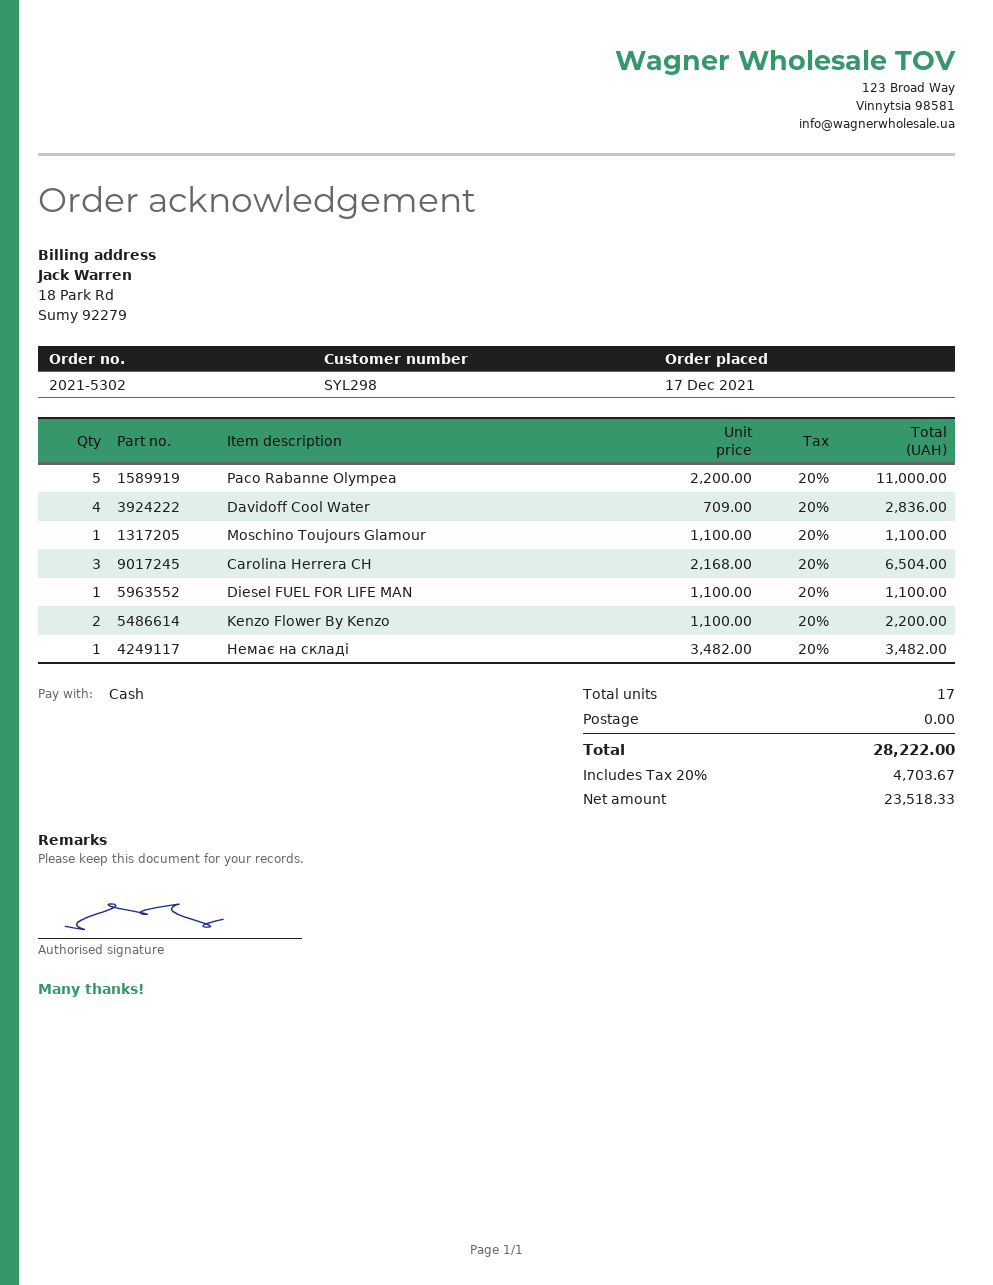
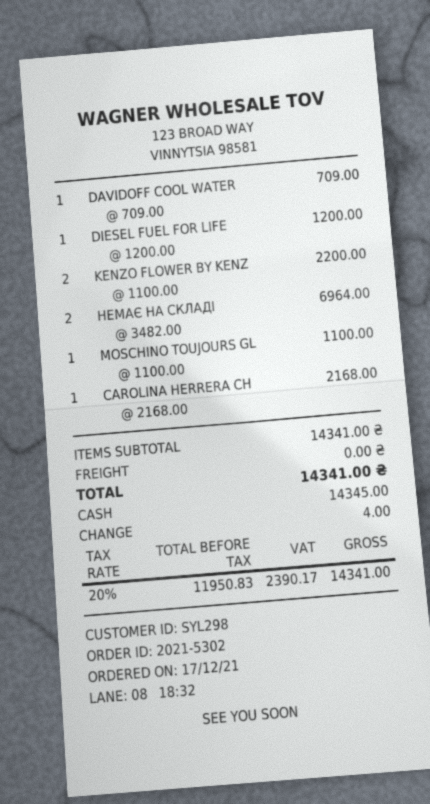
Paco Rabanne Olympea: 5 x 2200.00 = 11000.00 -> none
Davidoff Cool Water: 4 x 709.00 = 2836.00 -> 1 x 709.00 = 709.00
Carolina Herrera CH: 3 x 2168.00 = 6504.00 -> 1 x 2168.00 = 2168.00
Diesel FUEL FOR LIFE MAN: 1 x 1100.00 = 1100.00 -> 1 x 1200.00 = 1200.00
Немає на складі: 1 x 3482.00 = 3482.00 -> 2 x 3482.00 = 6964.00
net: 23518.33 -> 11950.83
tax: 20% = 4703.67 -> 20% = 2390.17
total: 28222.00 -> 14341.00

